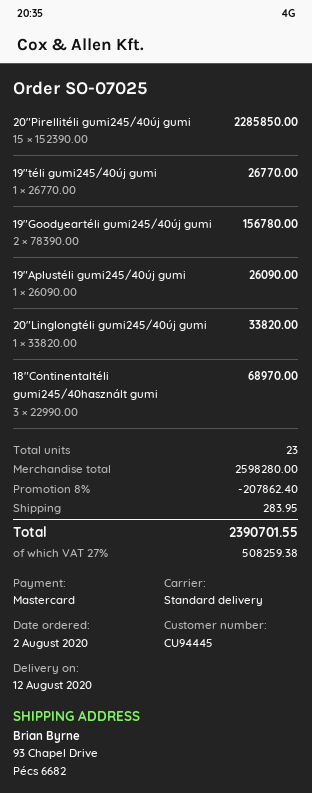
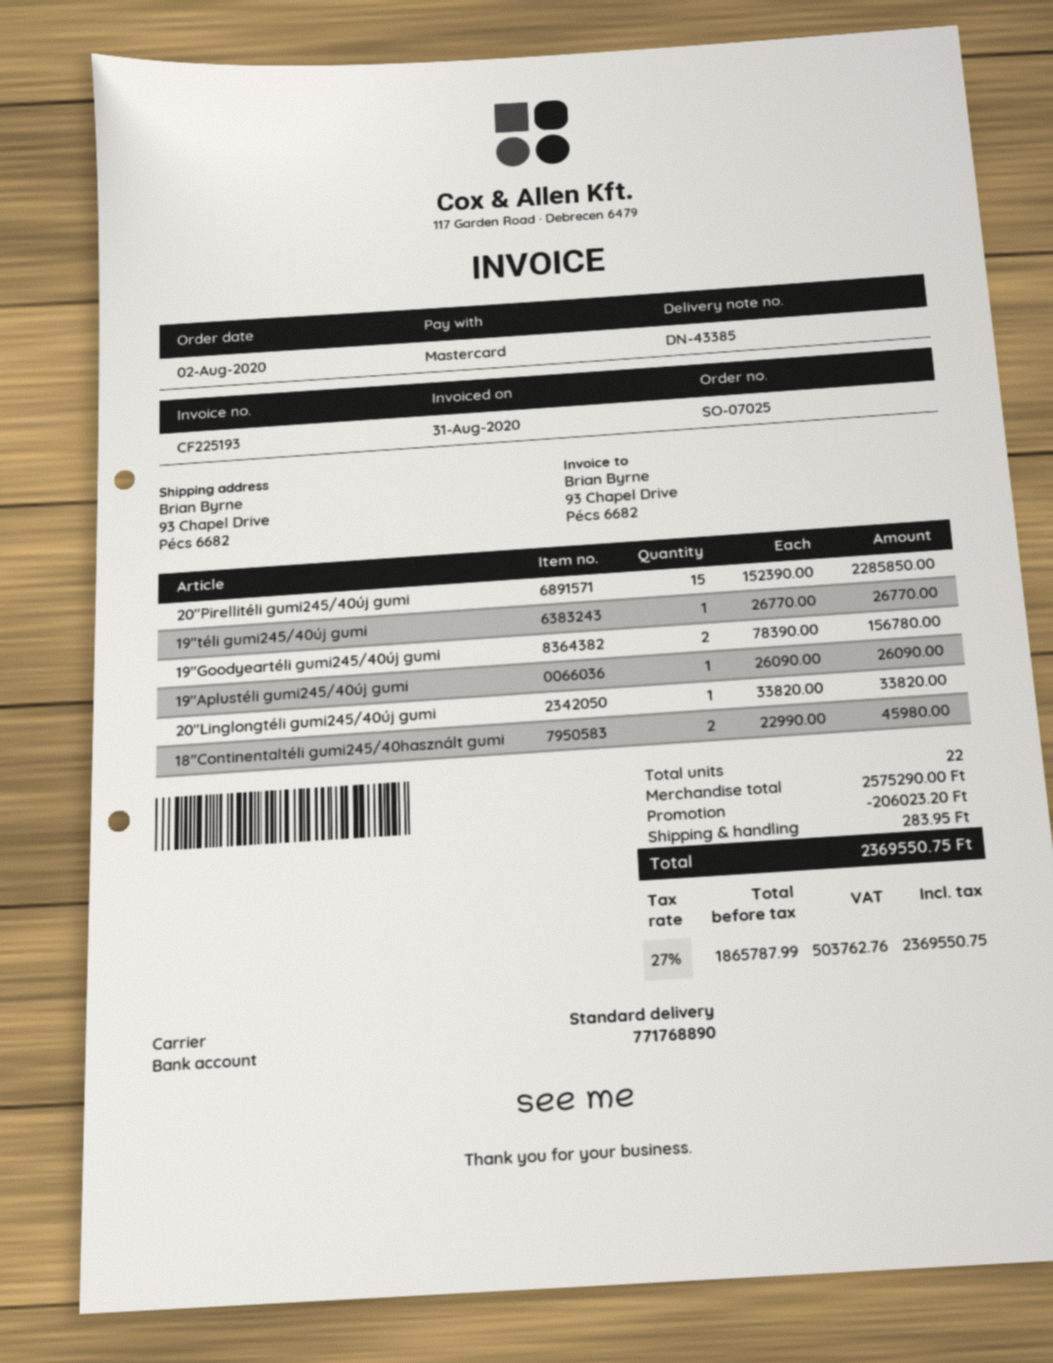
18"Continentaltéli gumi245/40használt gumi: 3 x 22990.00 = 68970.00 -> 2 x 22990.00 = 45980.00
total quantity: 23 -> 22
subtotal: 2598280.00 -> 2575290.00
discount: 207862.40 -> 206023.20
tax: 27% = 508259.38 -> 27% = 503762.76
total: 2390701.55 -> 2369550.75

